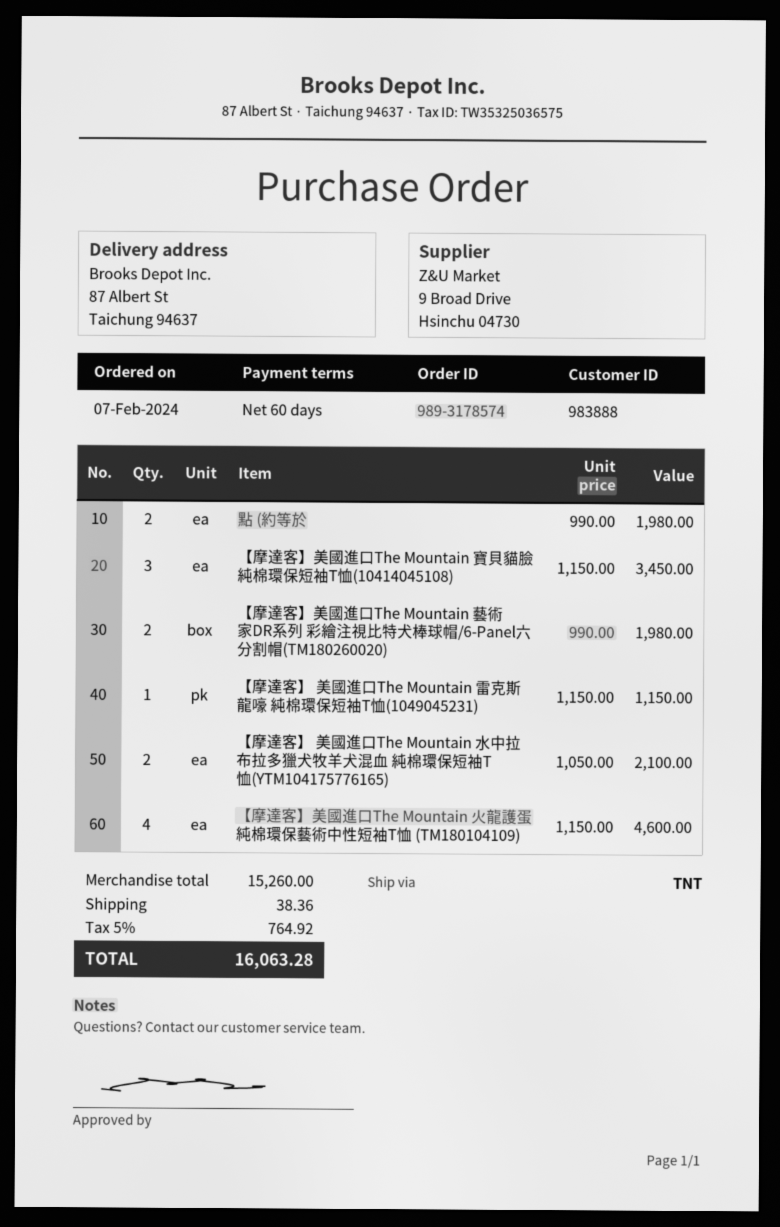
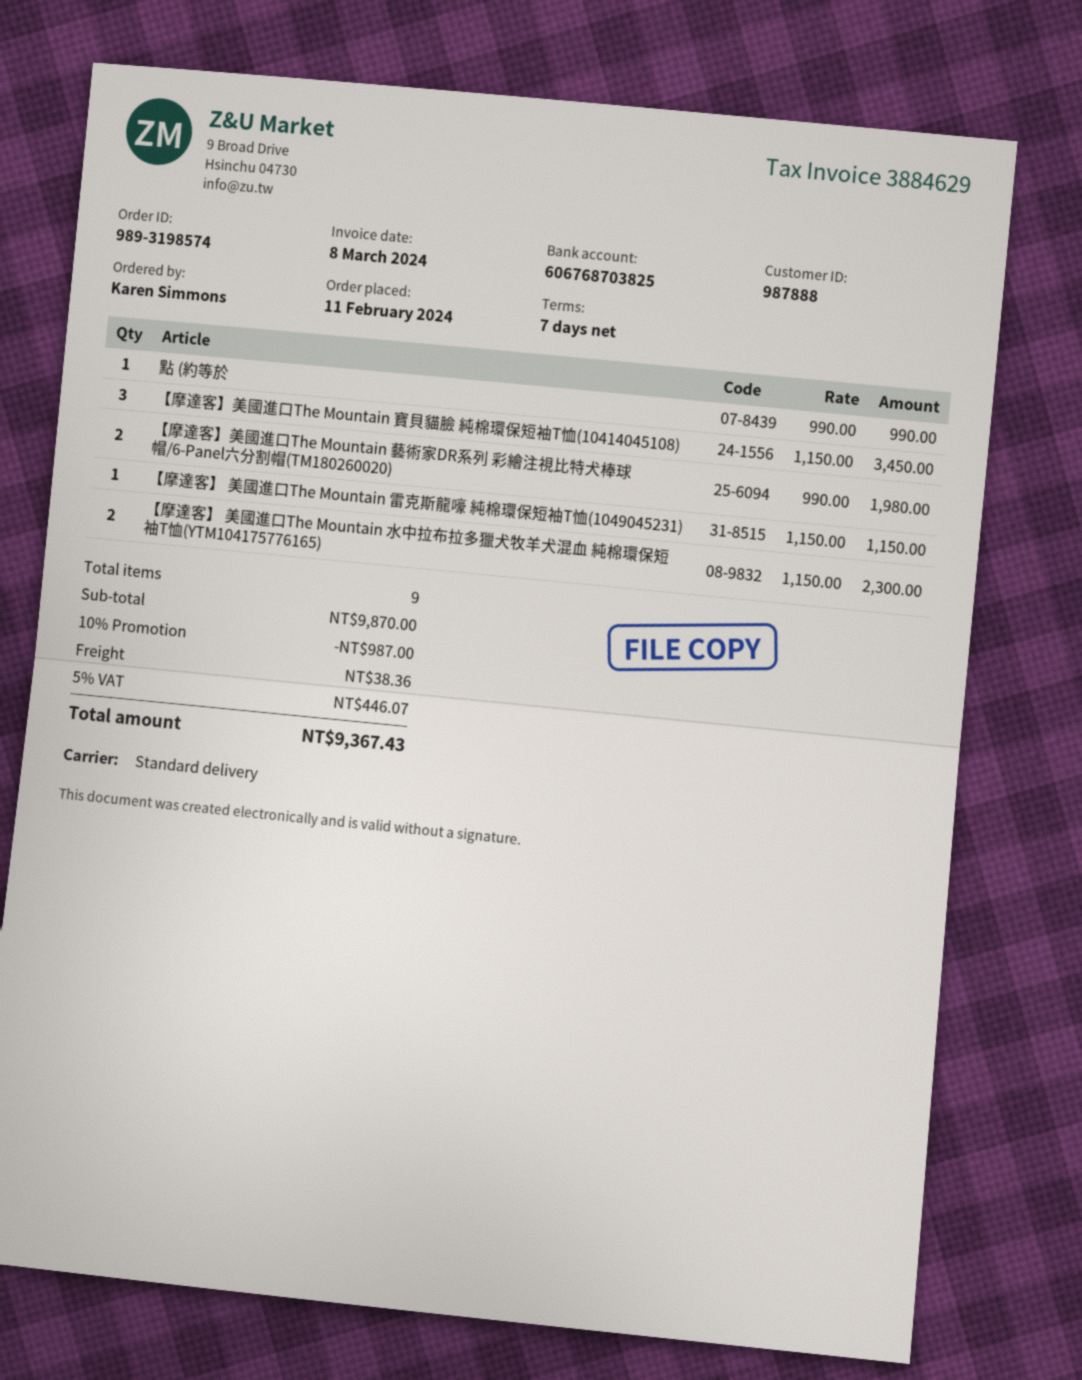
order number: 989-3178574 -> 989-3198574
order date: 2024-02-07 -> 2024-02-11
payment terms: 60 days -> 7 days
customer number: 983888 -> 987888
shipping method: TNT -> standard
點 (約等於: 2 x 990.00 = 1980.00 -> 1 x 990.00 = 990.00
【摩達客】 美國進口The Mountain 水中拉布拉多獵犬牧羊犬混血 純棉環保短袖T恤(YTM104175776165): 2 x 1050.00 = 2100.00 -> 2 x 1150.00 = 2300.00
【摩達客】美國進口The Mountain 火龍護蛋 純棉環保藝術中性短袖T恤 (TM180104109): 4 x 1150.00 = 4600.00 -> none
subtotal: 15260.00 -> 9870.00
discount: none -> 10% = 987.00
tax: 5% = 764.92 -> 5% = 446.07
total: 16063.28 -> 9367.43

